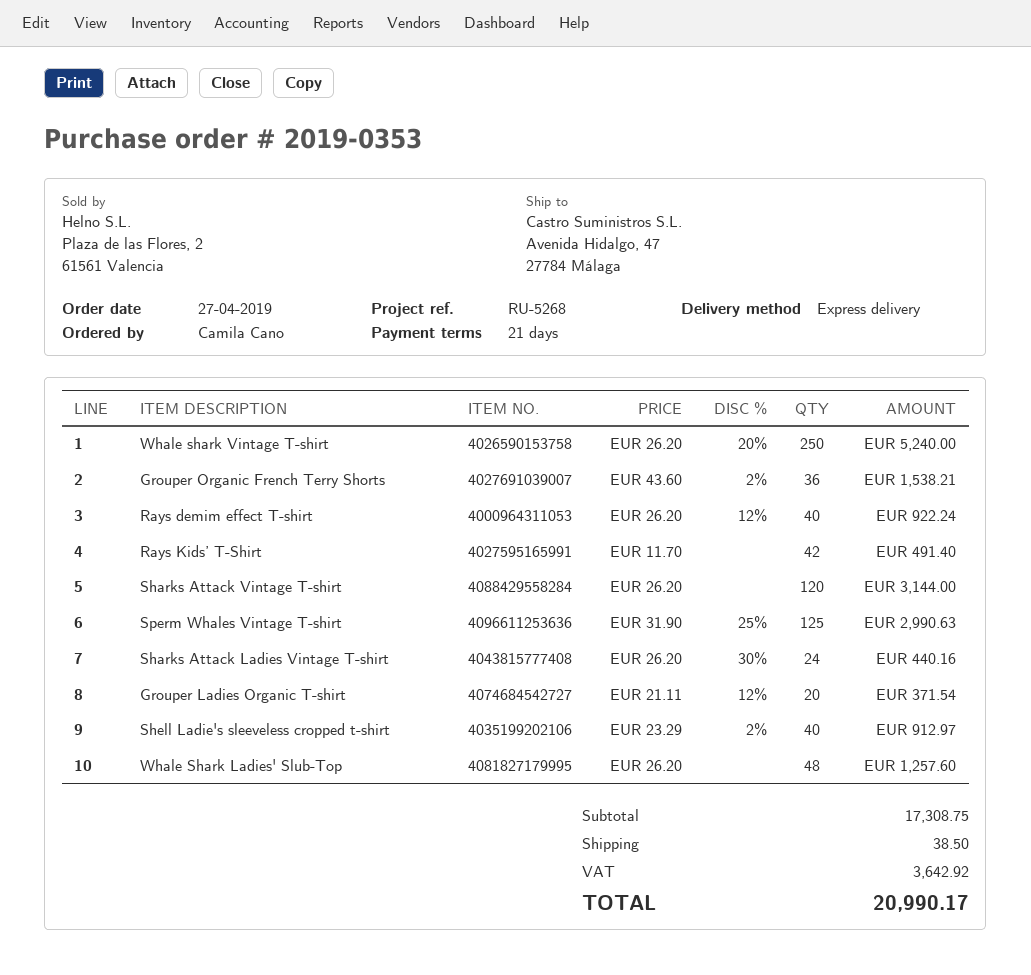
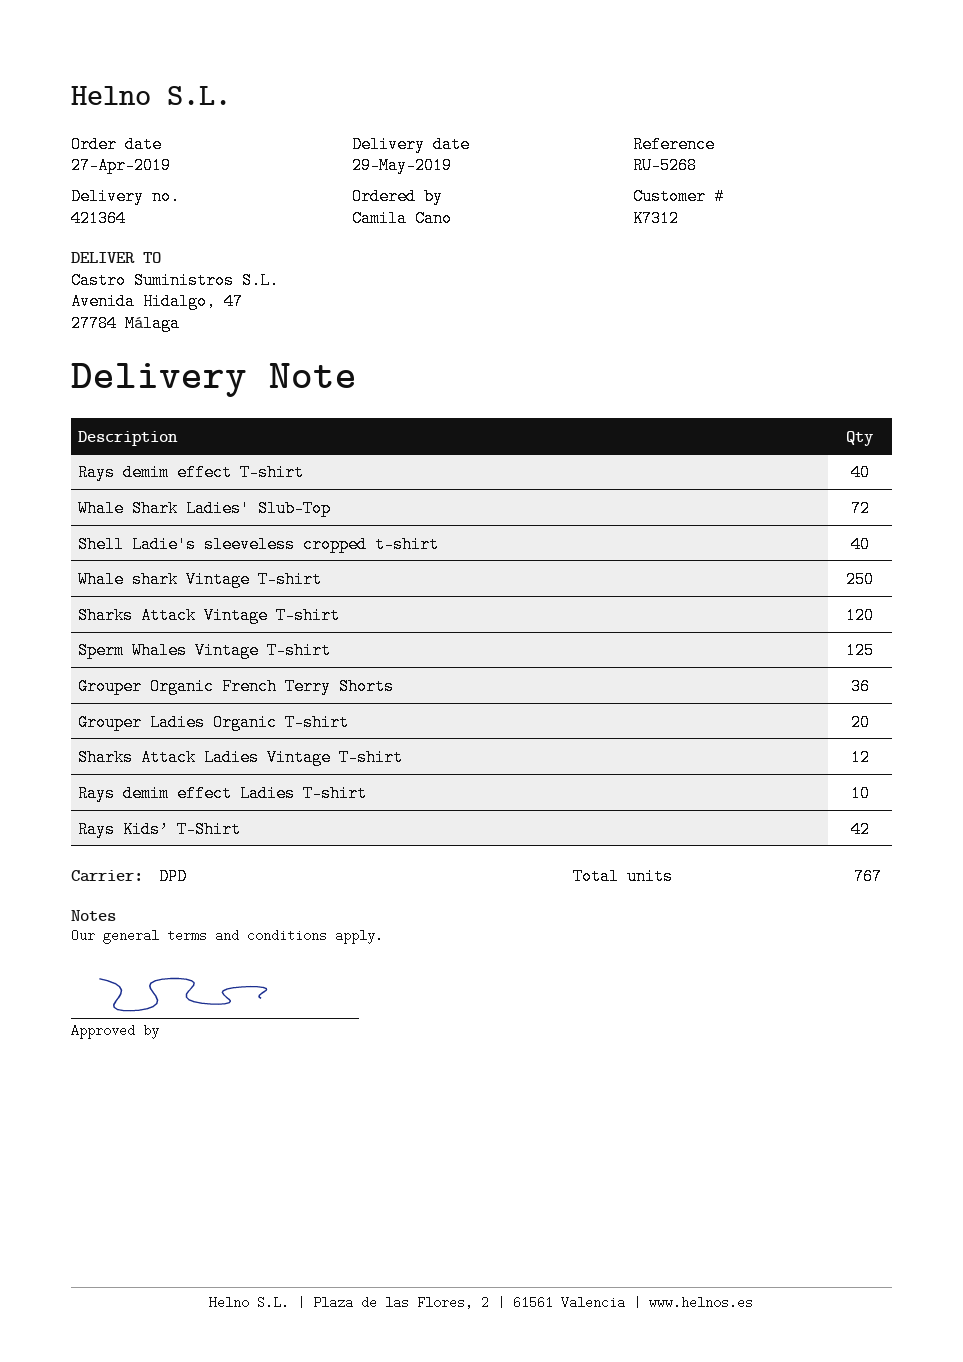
shipping method: express -> DPD
Sharks Attack Ladies Vintage T-shirt: 24 -> 12
Whale Shark Ladies' Slub-Top: 48 -> 72
Rays demim effect Ladies T-shirt: none -> 10

